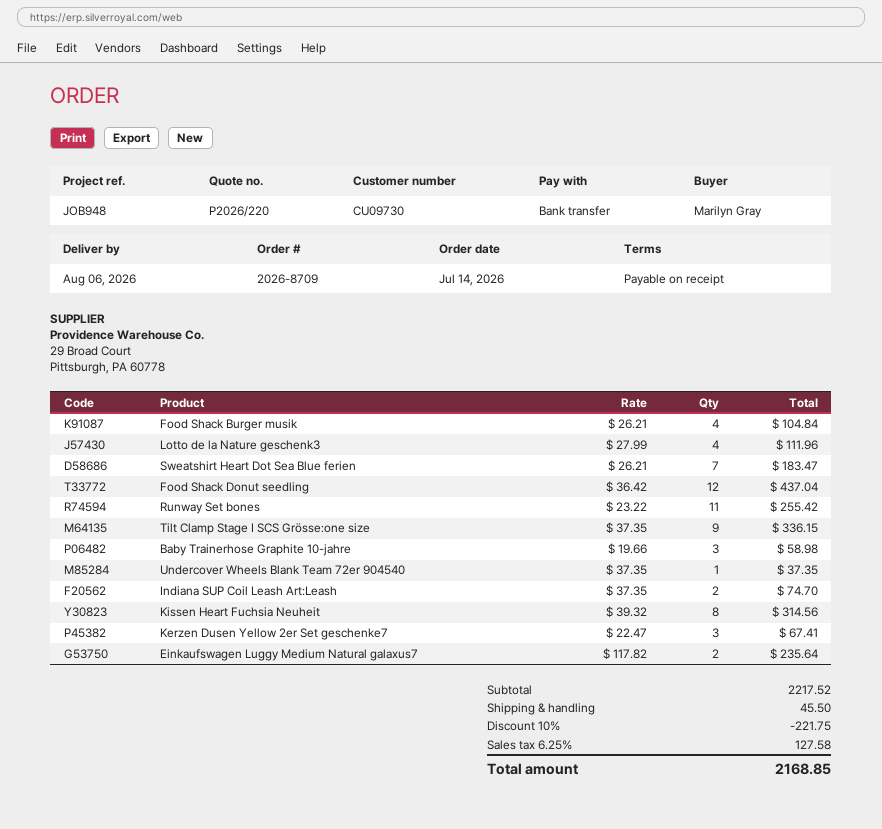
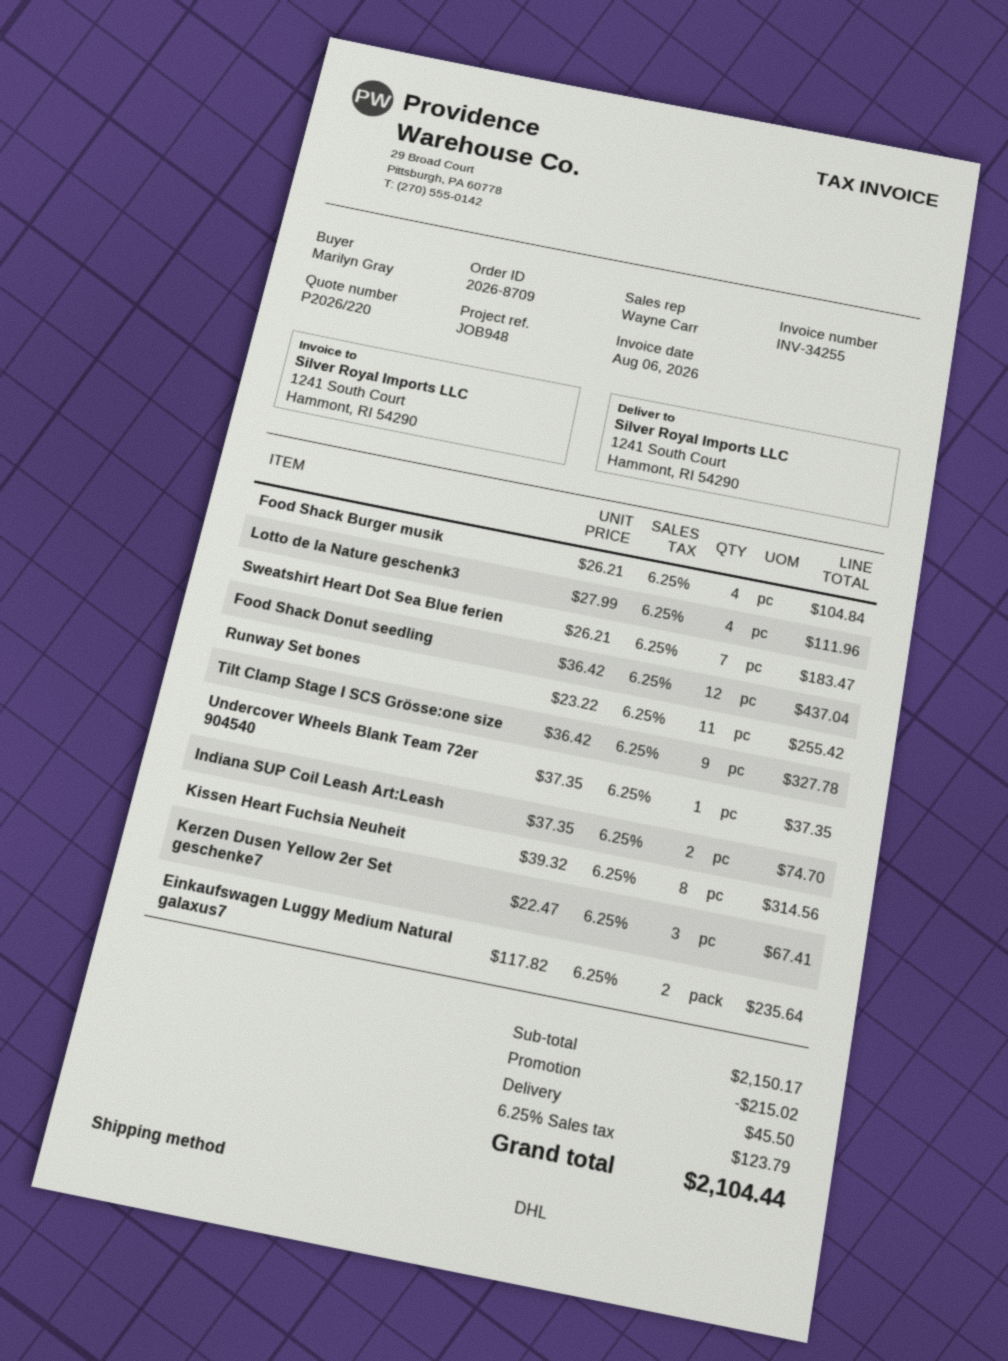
Tilt Clamp Stage I SCS Grösse:one size: 9 x 37.35 = 336.15 -> 9 x 36.42 = 327.78
Baby Trainerhose Graphite 10-jahre: 3 x 19.66 = 58.98 -> none
subtotal: 2217.52 -> 2150.17
discount: 221.75 -> 215.02
tax: 6.25% = 127.58 -> 6.25% = 123.79
total: 2168.85 -> 2104.44

